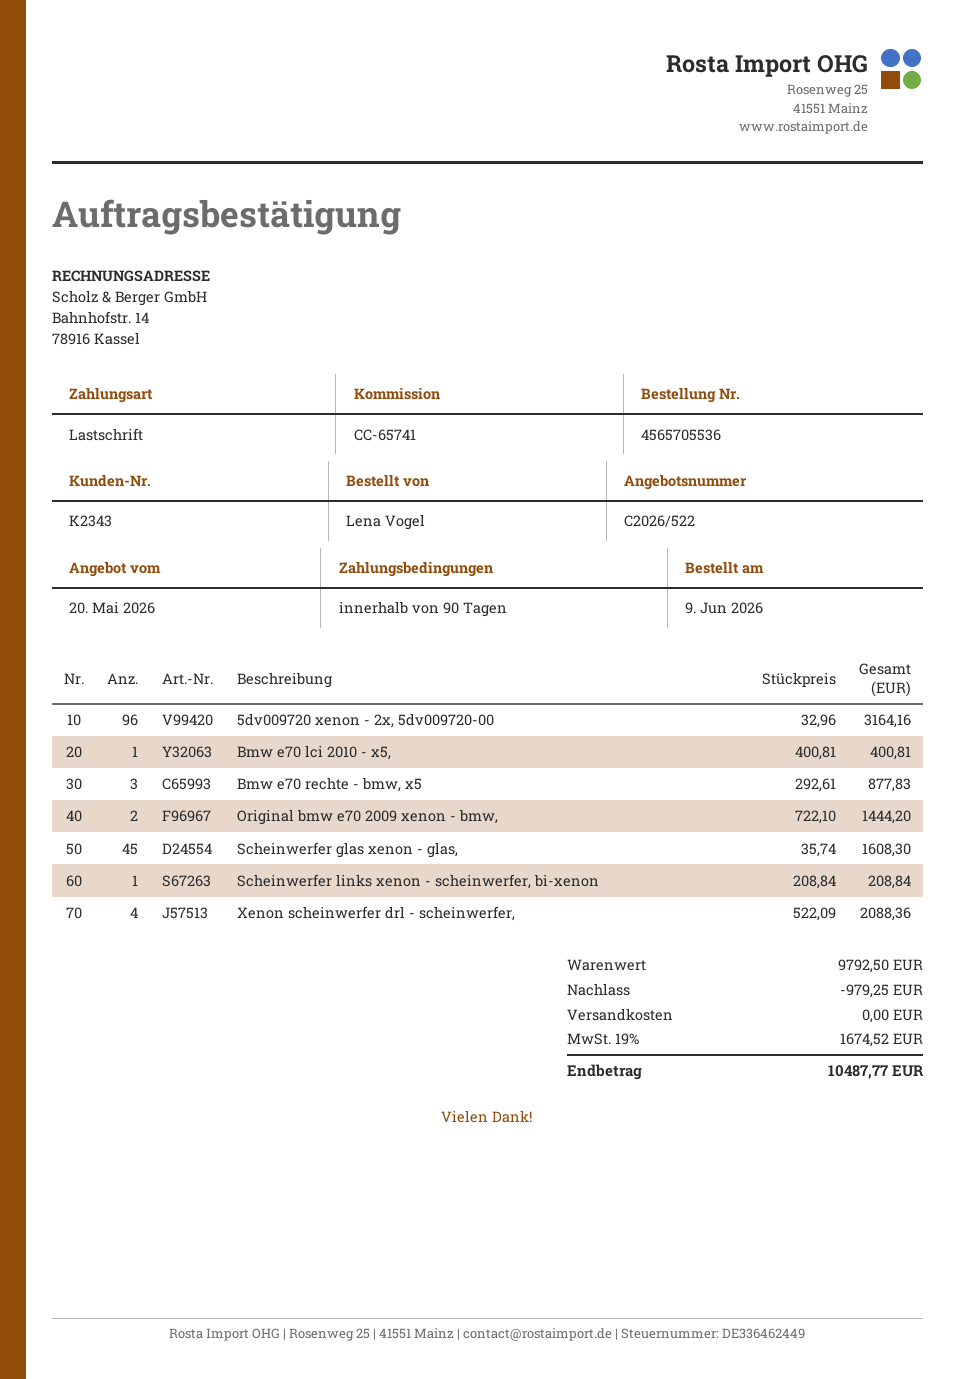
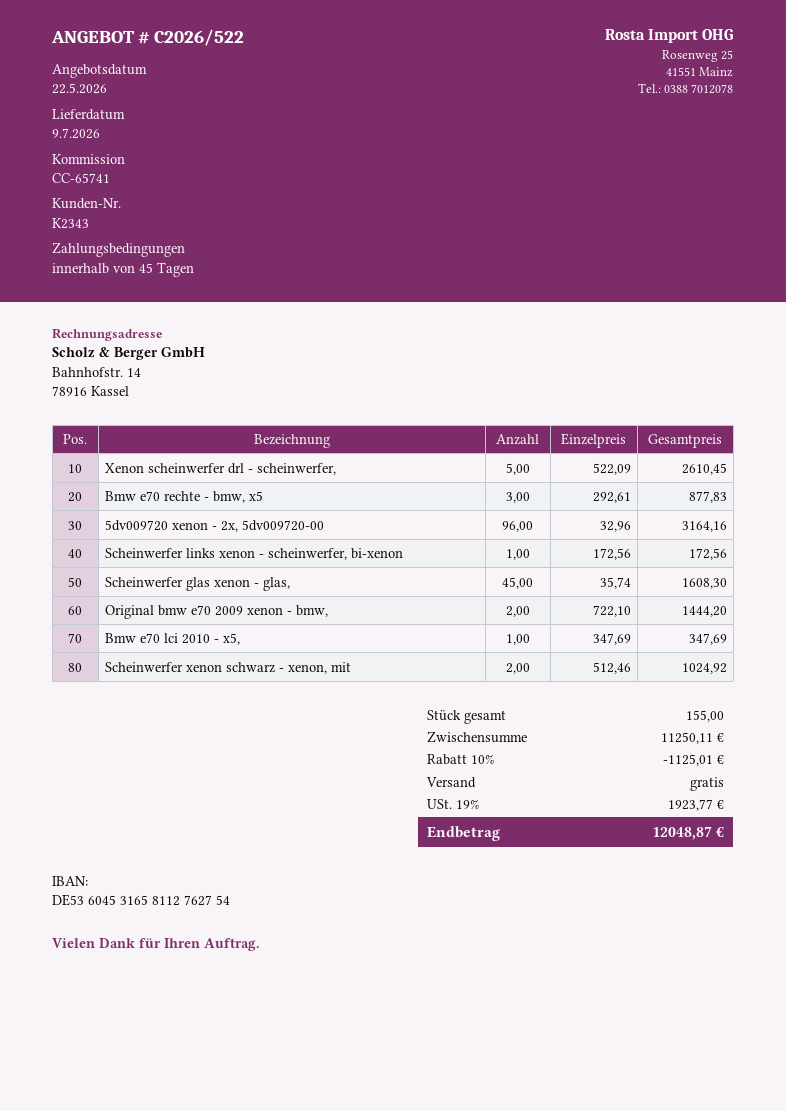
quote date: 2026-05-20 -> 2026-05-22
payment terms: 90 days -> 45 days
Bmw e70 lci 2010 - x5,: 1 x 400.81 = 400.81 -> 1 x 347.69 = 347.69
Scheinwerfer links xenon - scheinwerfer, bi-xenon: 1 x 208.84 = 208.84 -> 1 x 172.56 = 172.56
Xenon scheinwerfer drl - scheinwerfer,: 4 x 522.09 = 2088.36 -> 5 x 522.09 = 2610.45
Scheinwerfer xenon schwarz - xenon, mit: none -> 2 x 512.46 = 1024.92
subtotal: 9792.50 -> 11250.11
discount: 979.25 -> 1125.01
tax: 19% = 1674.52 -> 19% = 1923.77
total: 10487.77 -> 12048.87

